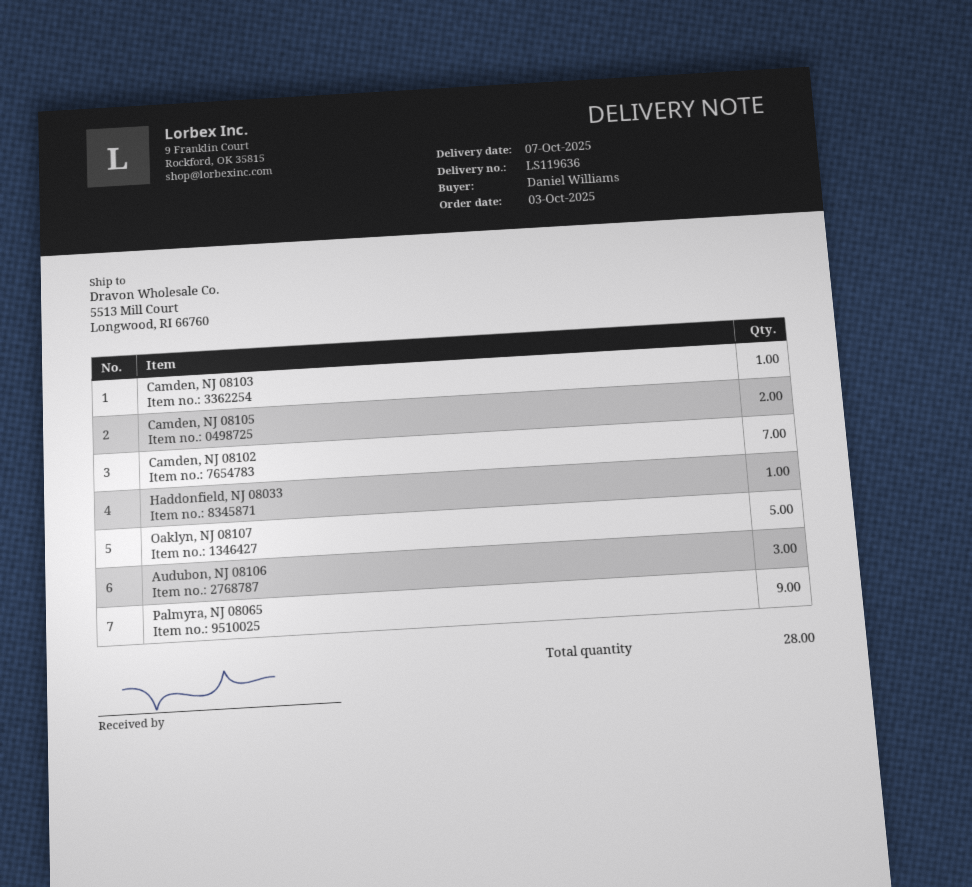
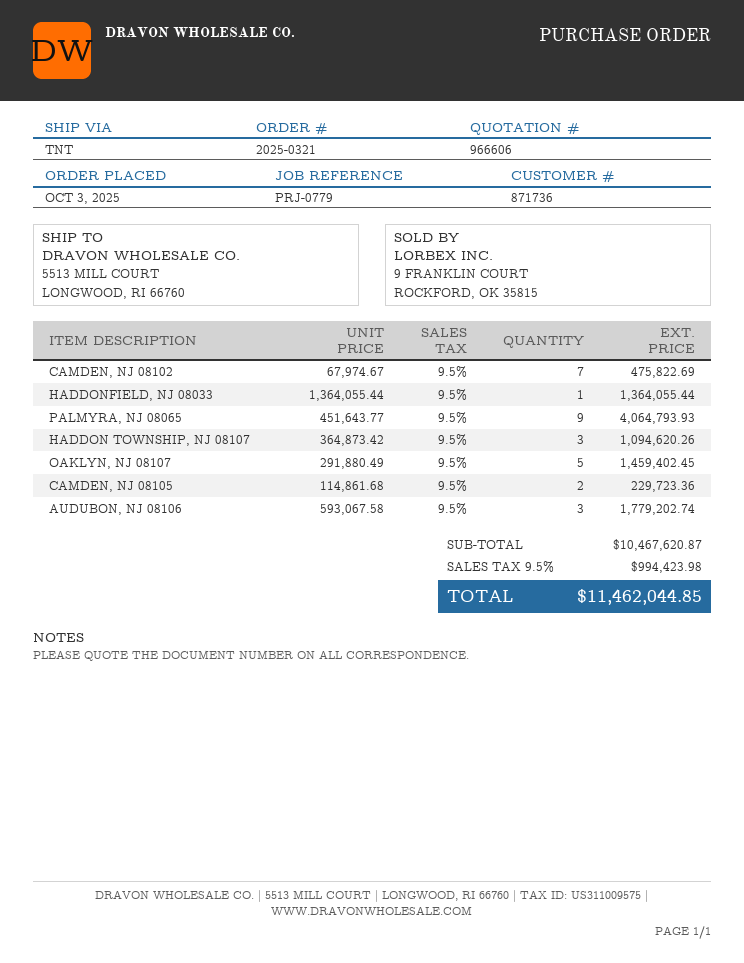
Camden, NJ 08103: 1 -> none
HADDON TOWNSHIP, NJ 08107: none -> 3

